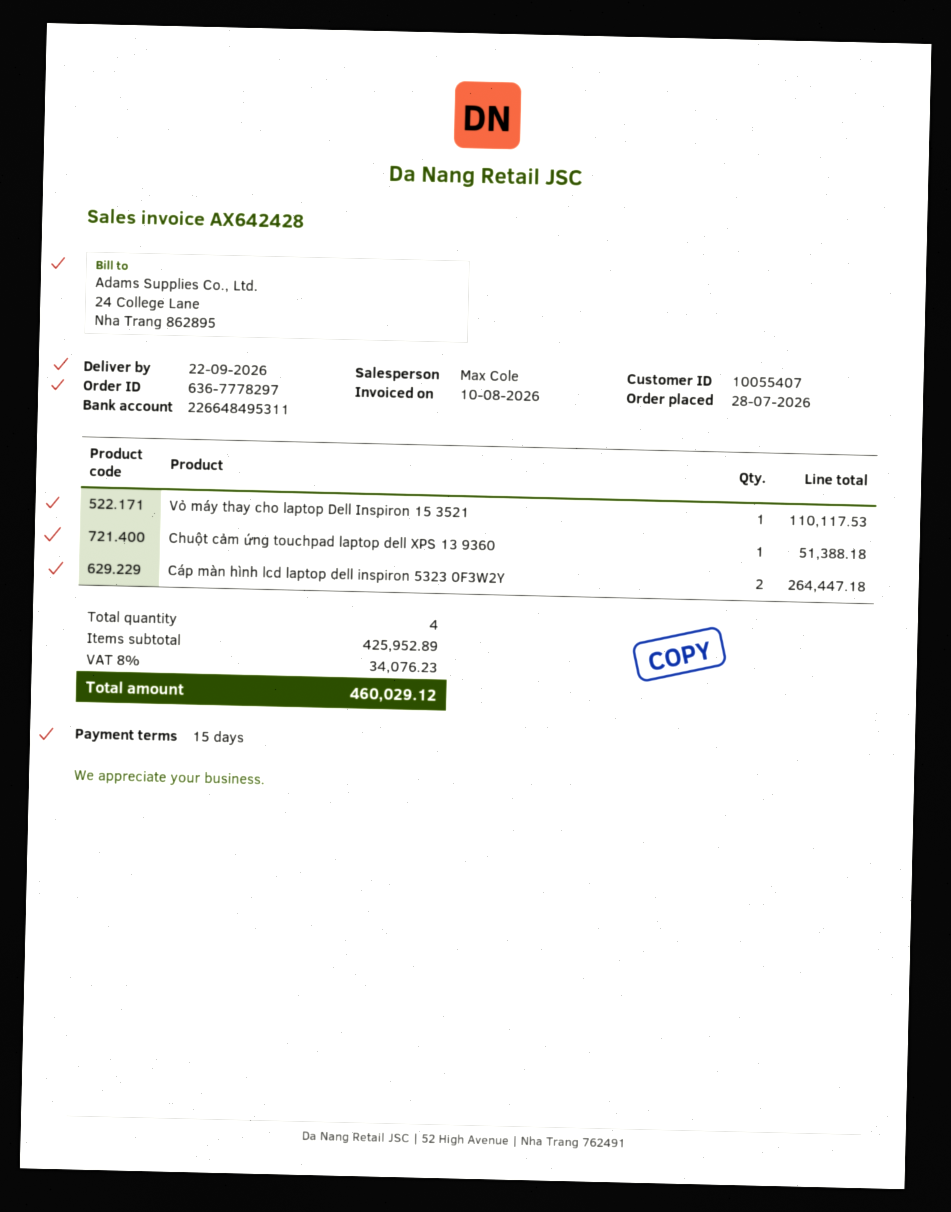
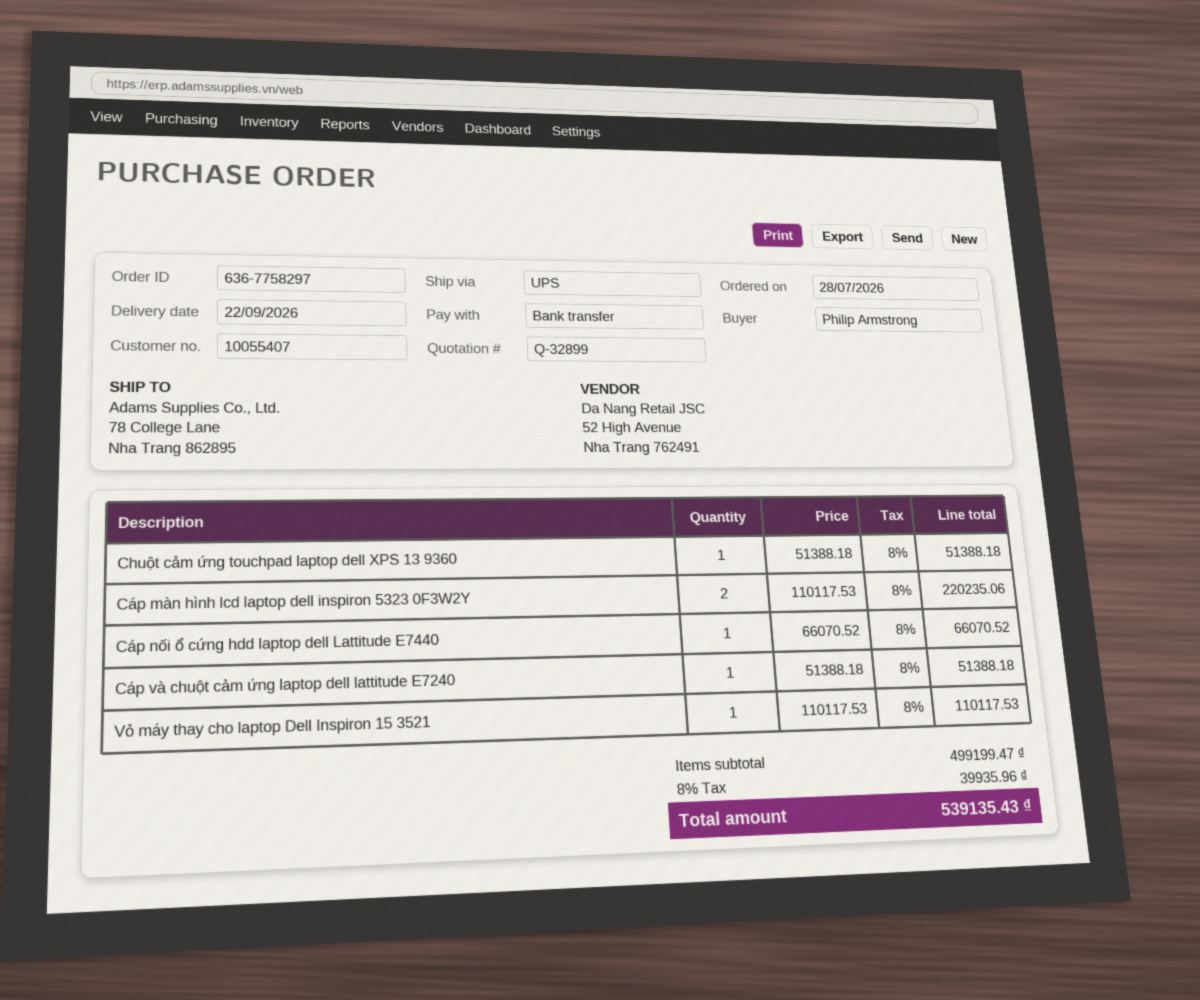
order number: 636-7778297 -> 636-7758297
Cáp màn hình lcd laptop dell inspiron 5323 0F3W2Y: 2 for 264447.18 -> 2 for 220235.06
Cáp nối ổ cứng hdd laptop dell Lattitude E7440: none -> 1 for 66070.52
Cáp và chuột cảm ứng laptop dell lattitude E7240: none -> 1 for 51388.18
subtotal: 425952.89 -> 499199.47
tax: 8% = 34076.23 -> 8% = 39935.96
total: 460029.12 -> 539135.43

